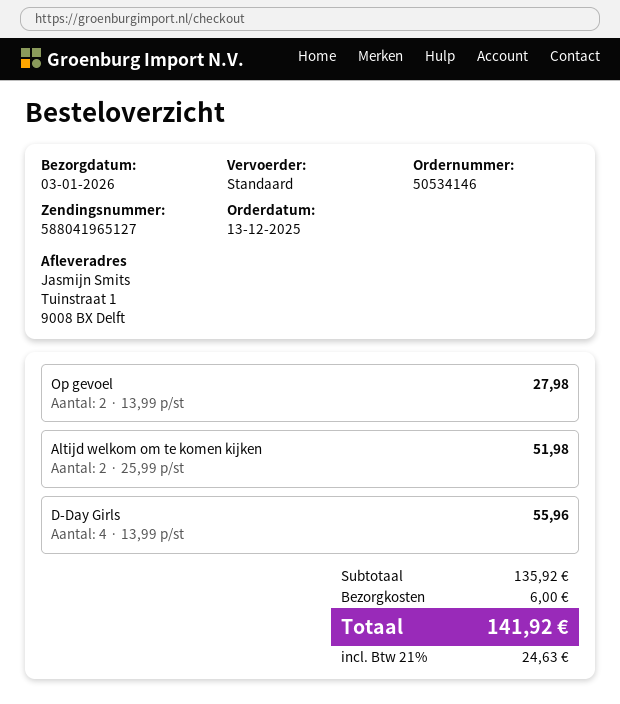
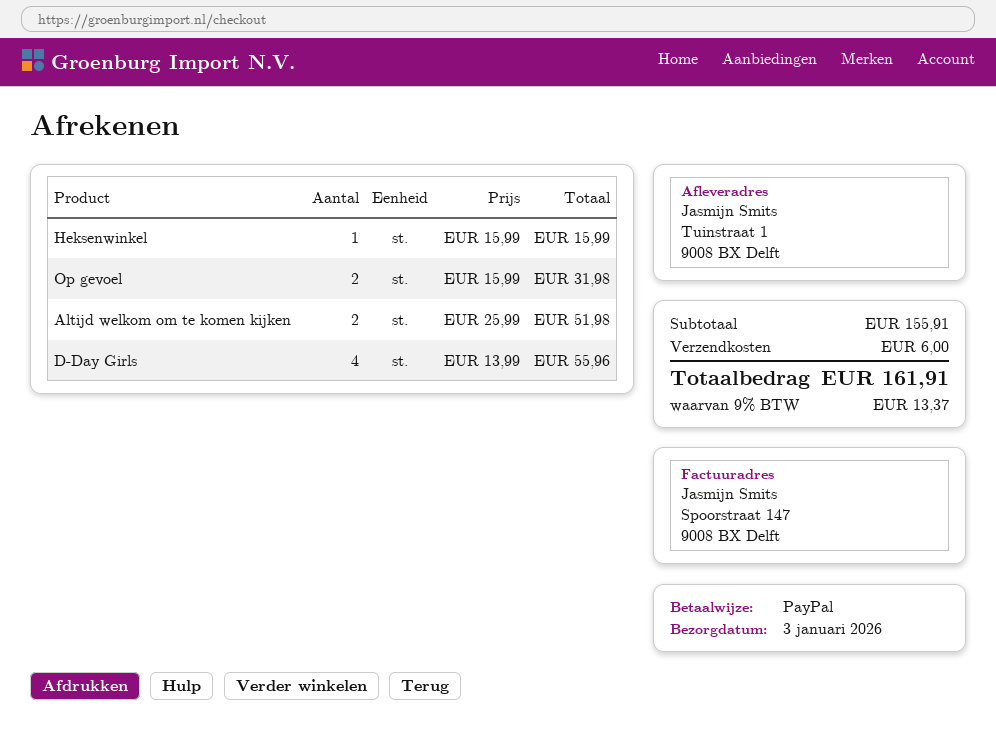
Op gevoel: 2 x 13.99 = 27.98 -> 2 x 15.99 = 31.98
Heksenwinkel: none -> 1 x 15.99 = 15.99
subtotal: 135.92 -> 155.91
tax: 21% = 24.63 -> 9% = 13.37
total: 141.92 -> 161.91

